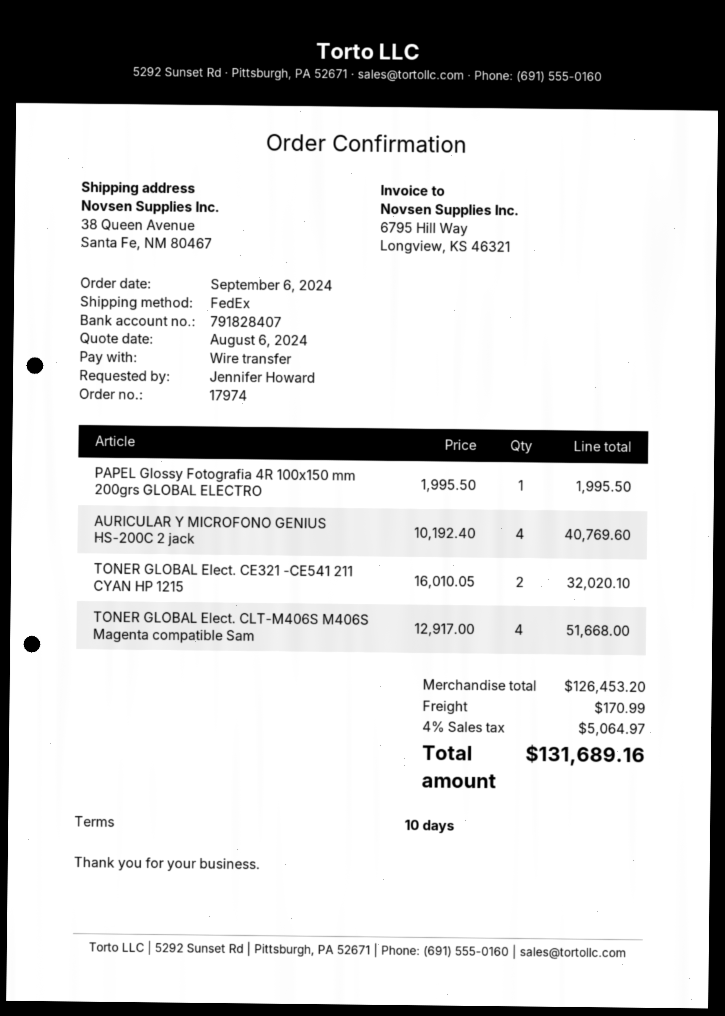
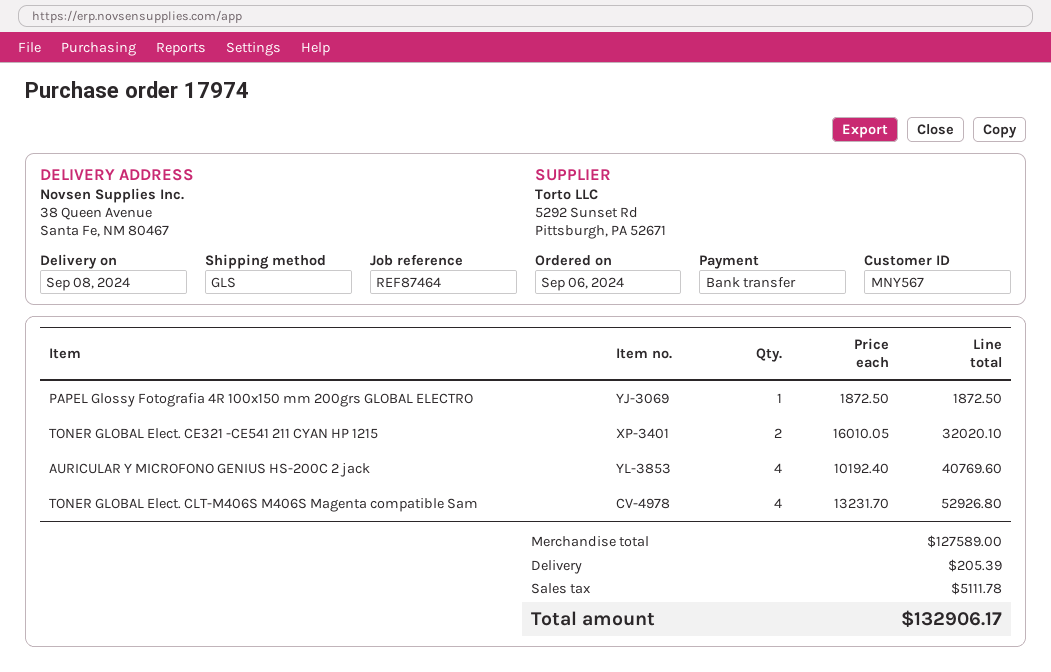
shipping method: FedEx -> GLS
PAPEL Glossy Fotografia 4R 100x150 mm 200grs GLOBAL ELECTRO: 1 x 1995.50 = 1995.50 -> 1 x 1872.50 = 1872.50
TONER GLOBAL Elect. CLT-M406S M406S Magenta compatible Sam: 4 x 12917.00 = 51668.00 -> 4 x 13231.70 = 52926.80
subtotal: 126453.20 -> 127589.00
shipping: 170.99 -> 205.39
tax: 5064.97 -> 5111.78
total: 131689.16 -> 132906.17

